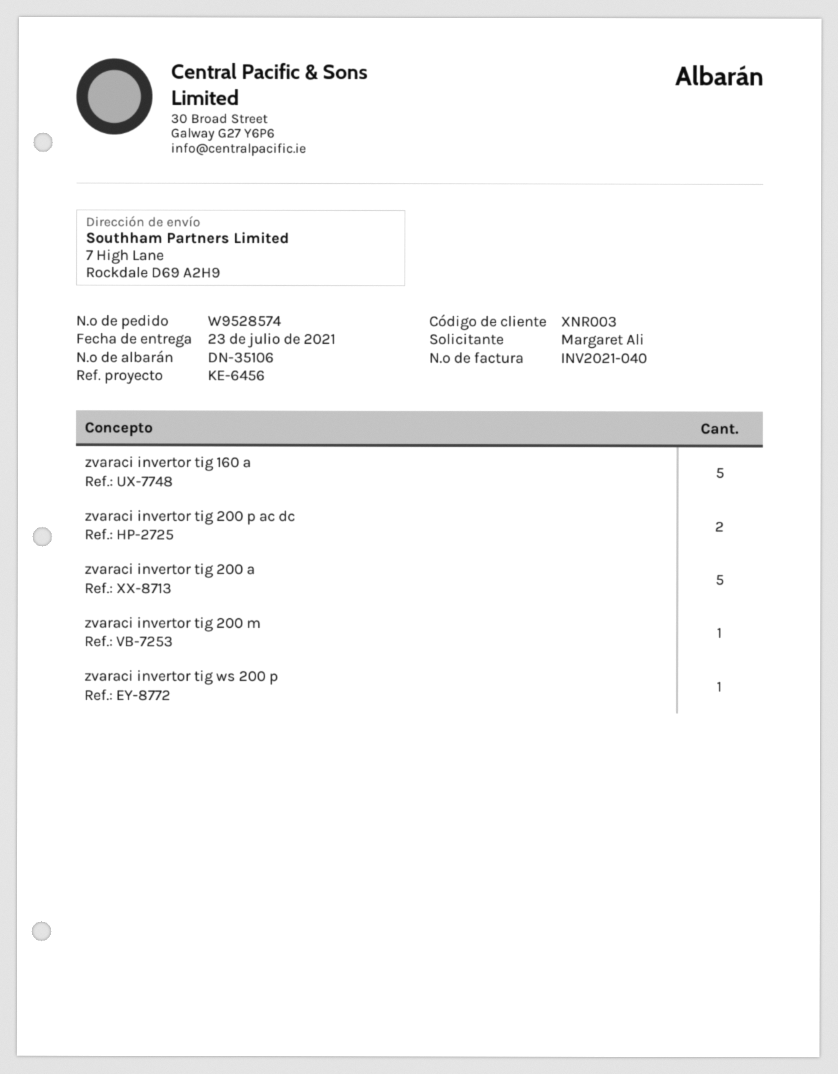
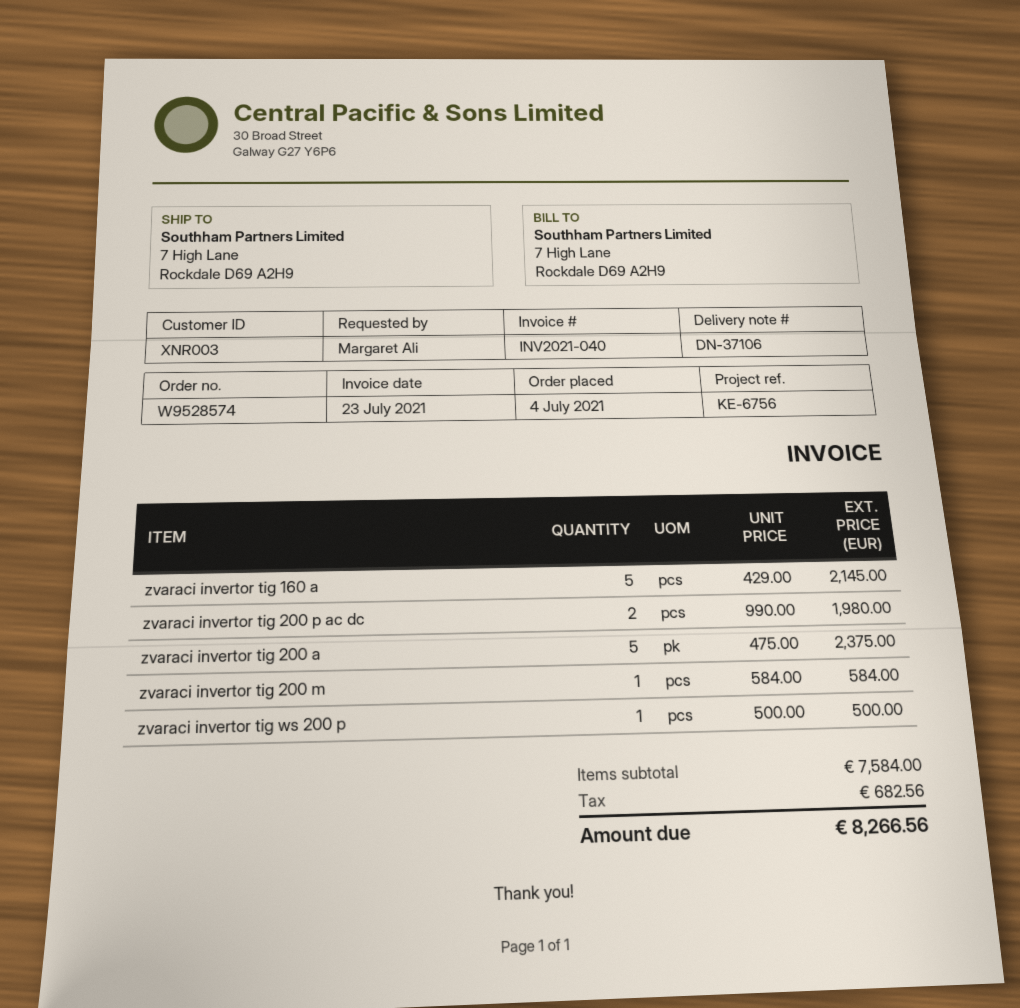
delivery note number: DN-35106 -> DN-37106
reference: KE-6456 -> KE-6756

